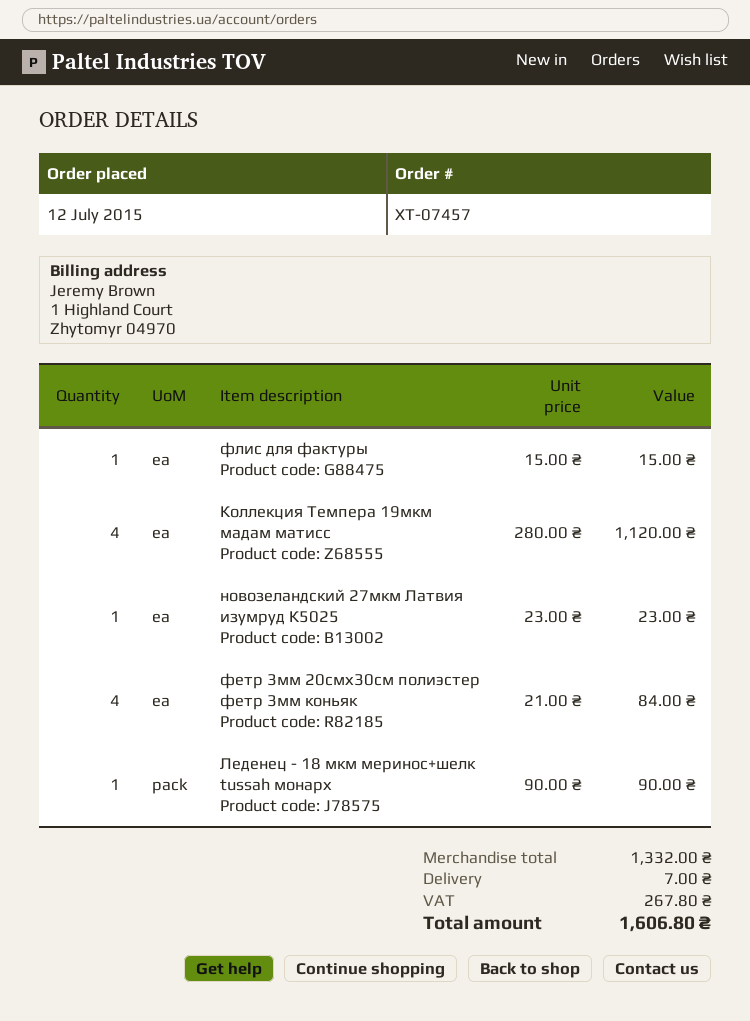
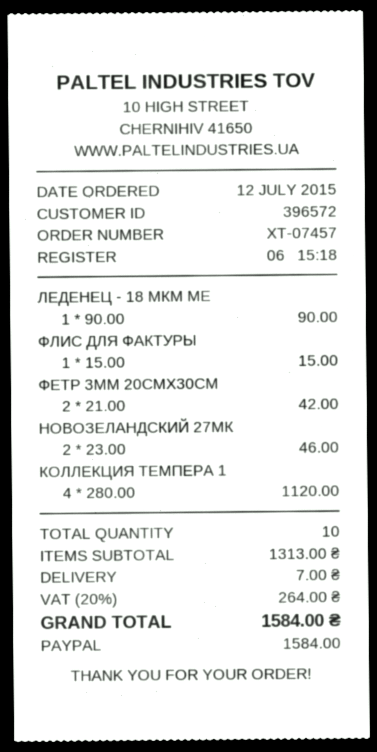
новозеландский 27мкм Латвия изумруд К5025: 1 x 23.00 = 23.00 -> 2 x 23.00 = 46.00
фетр 3мм 20смх30см полиэстер фетр 3мм коньяк: 4 x 21.00 = 84.00 -> 2 x 21.00 = 42.00
subtotal: 1332.00 -> 1313.00
tax: 267.80 -> 264.00
total: 1606.80 -> 1584.00

